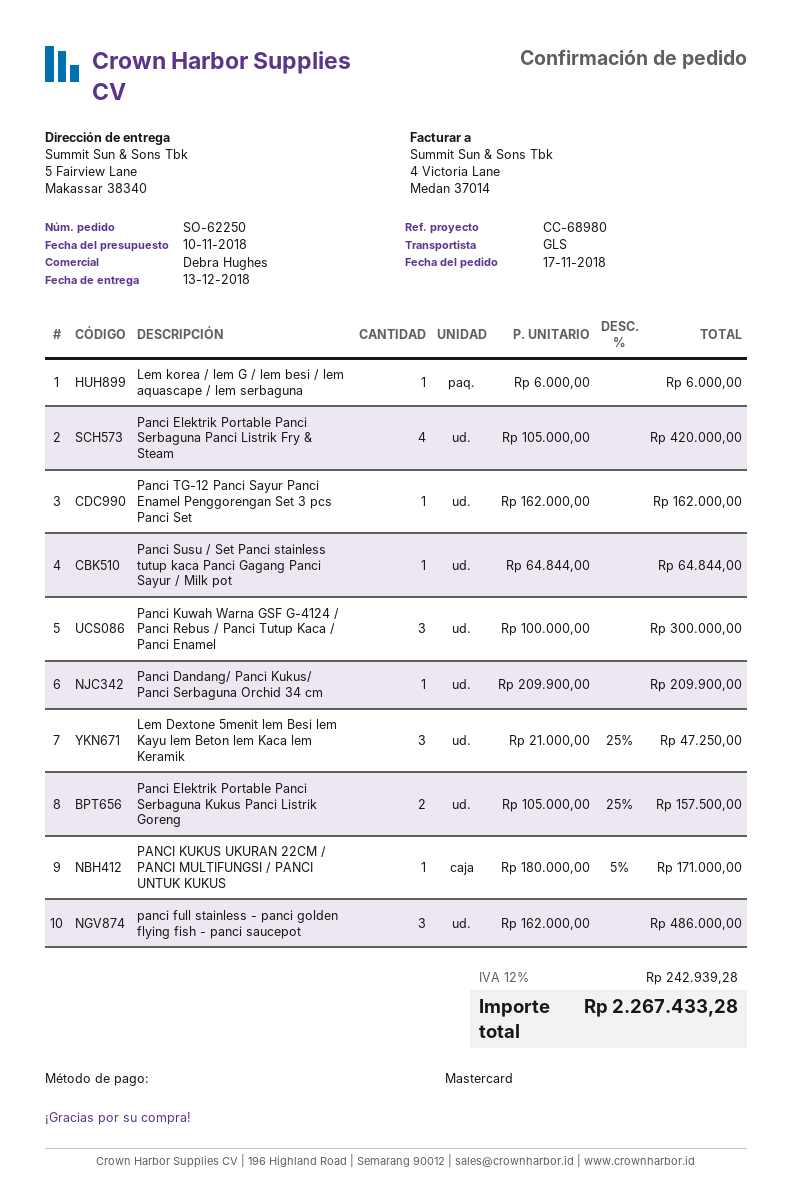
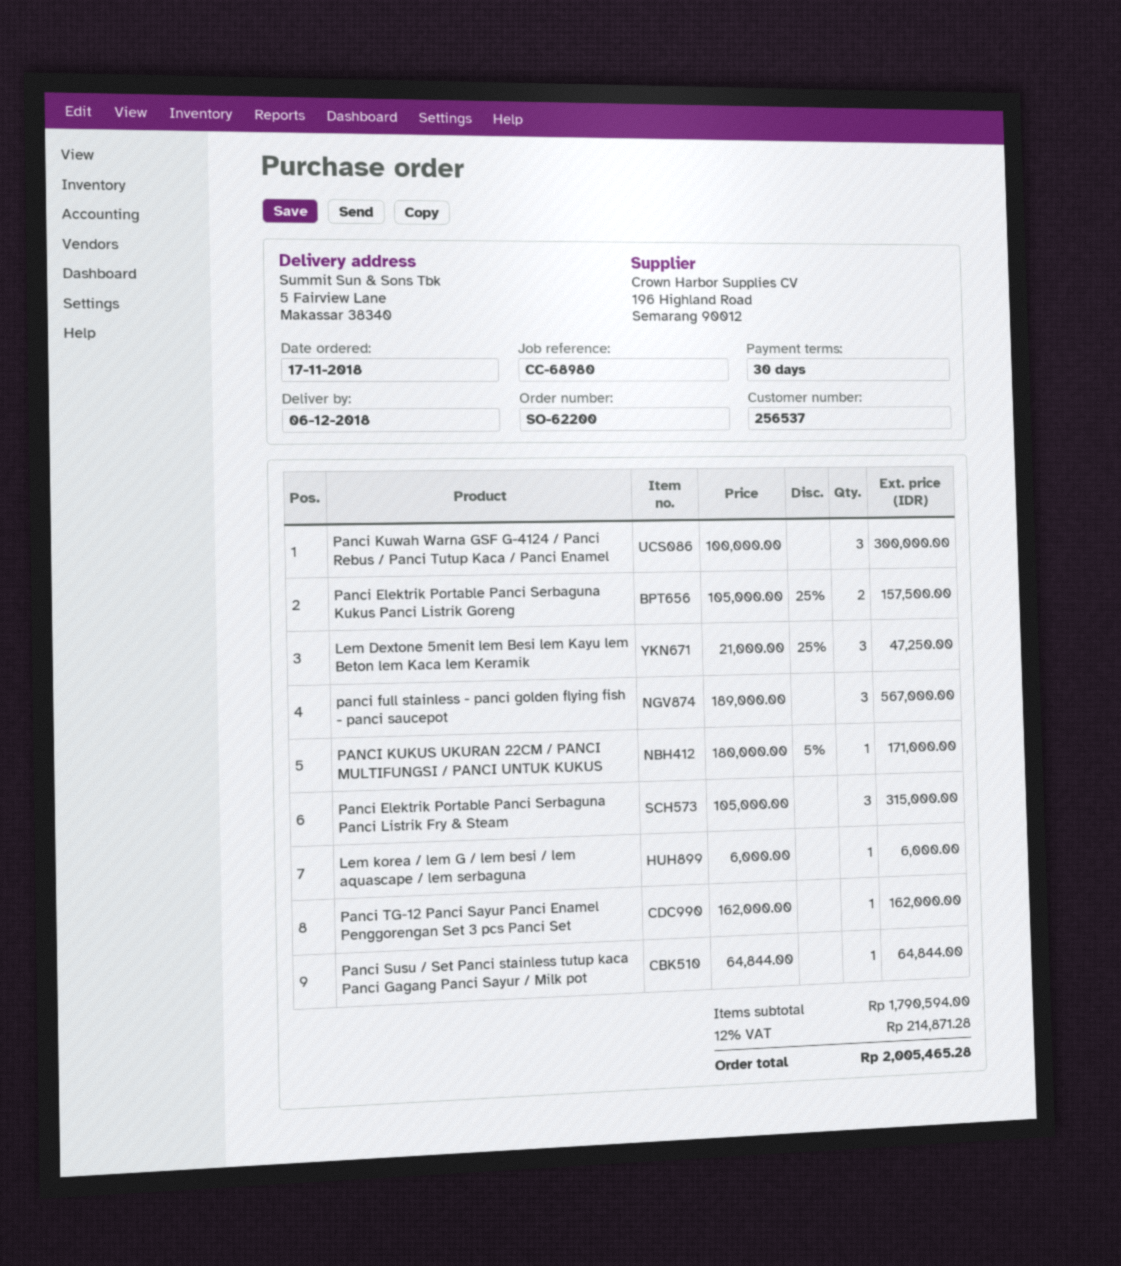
order number: SO-62250 -> SO-62200
delivery date: 2018-12-13 -> 2018-12-06
Panci Elektrik Portable Panci Serbaguna Panci Listrik Fry & Steam: 4 x 105000.00 = 420000.00 -> 3 x 105000.00 = 315000.00
Panci Dandang/ Panci Kukus/ Panci Serbaguna Orchid 34 cm: 1 x 209900.00 = 209900.00 -> none
panci full stainless - panci golden flying fish - panci saucepot: 3 x 162000.00 = 486000.00 -> 3 x 189000.00 = 567000.00
tax: 12% = 242939.28 -> 12% = 214871.28
total: 2267433.28 -> 2005465.28

